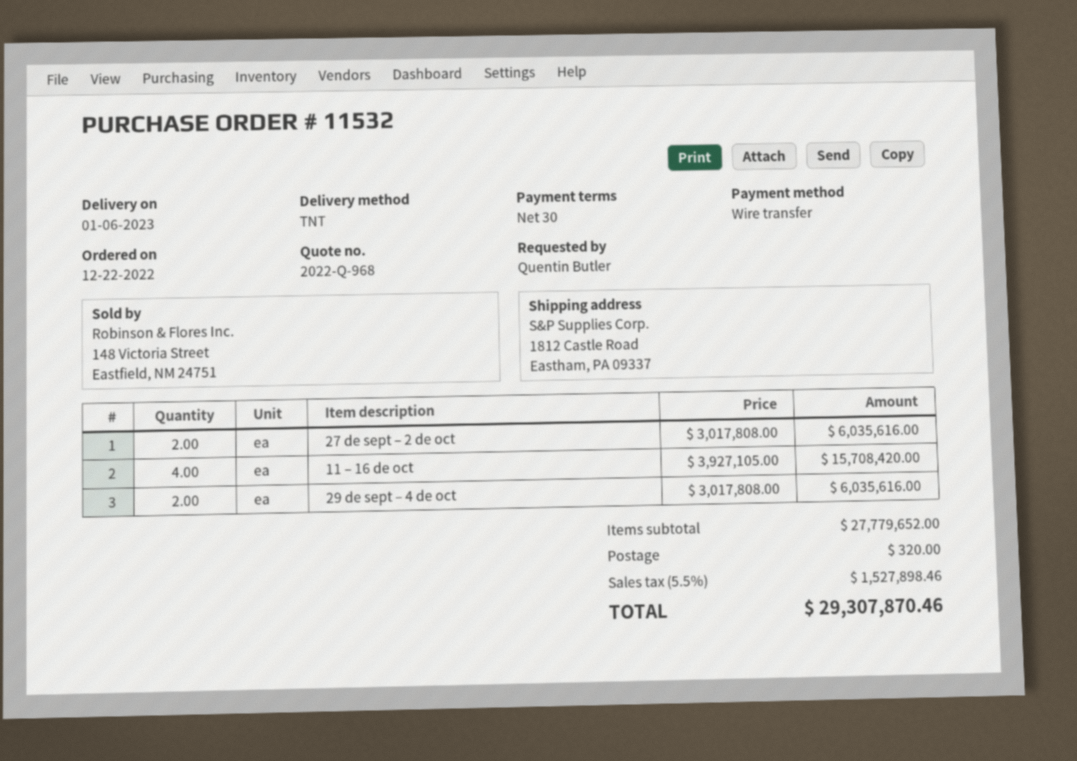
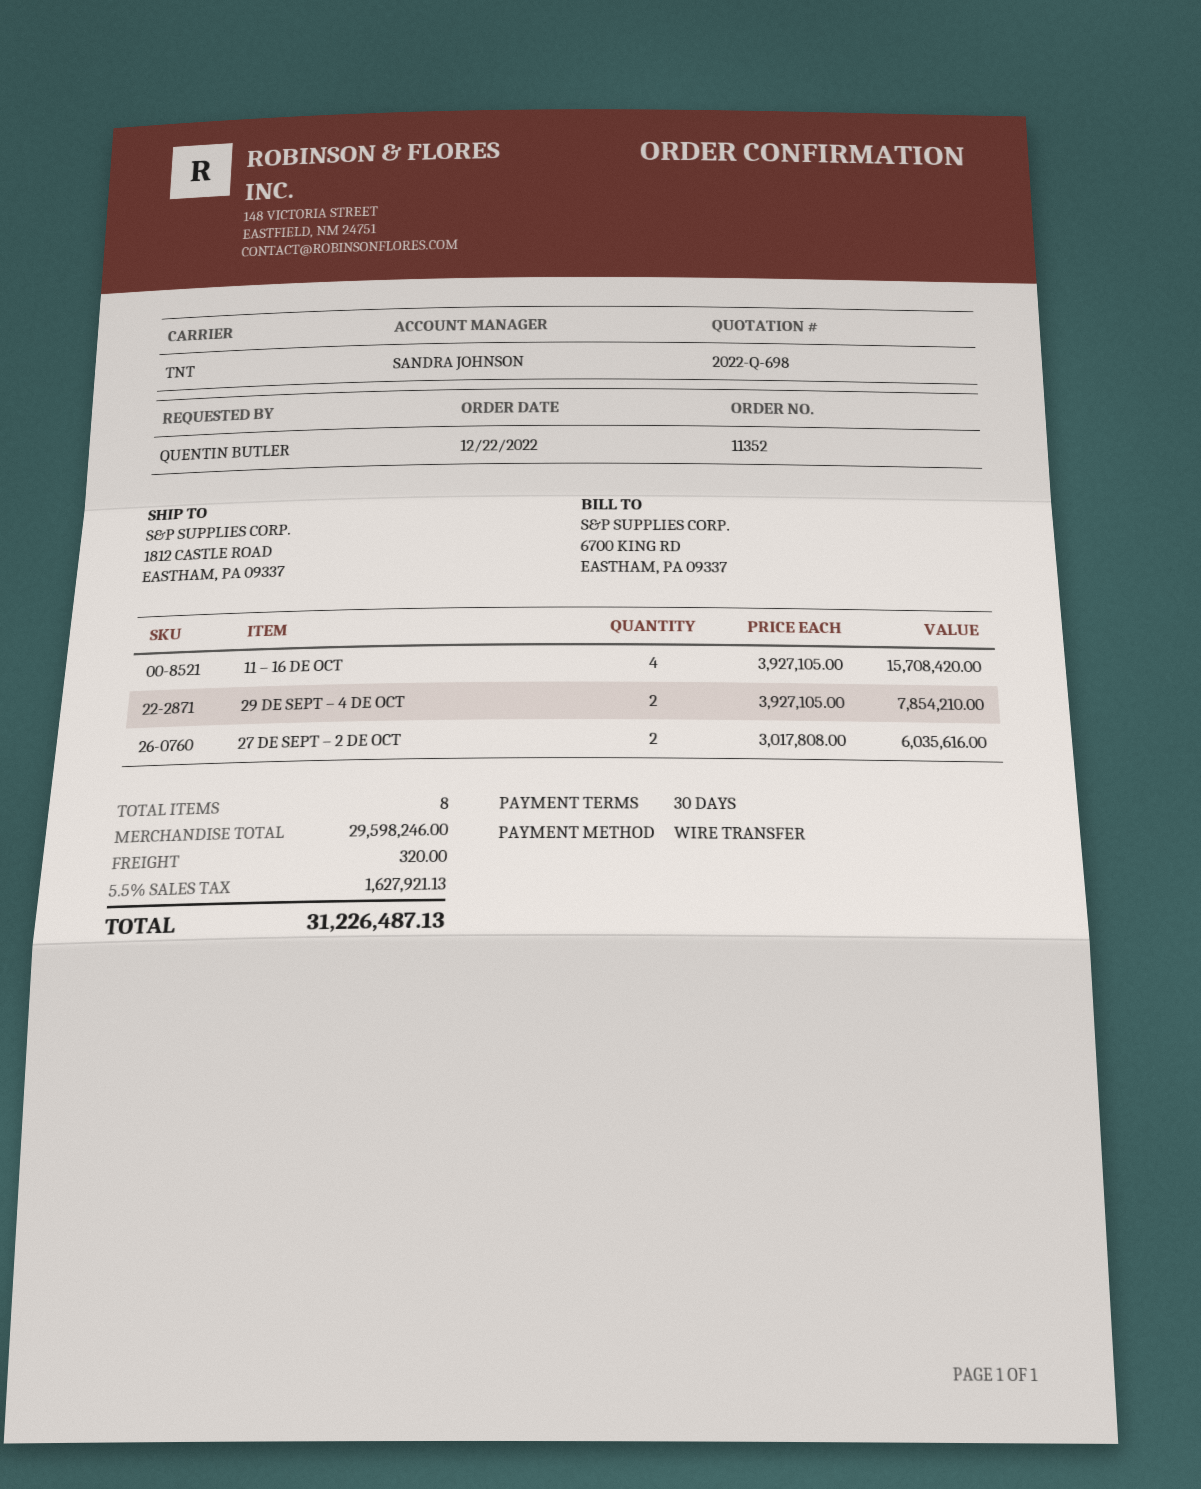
quote number: 2022-Q-968 -> 2022-Q-698
order number: 11532 -> 11352
29 de sept – 4 de oct: 2 x 3017808.00 = 6035616.00 -> 2 x 3927105.00 = 7854210.00
subtotal: 27779652.00 -> 29598246.00
tax: 5.5% = 1527898.46 -> 5.5% = 1627921.13
total: 29307870.46 -> 31226487.13

